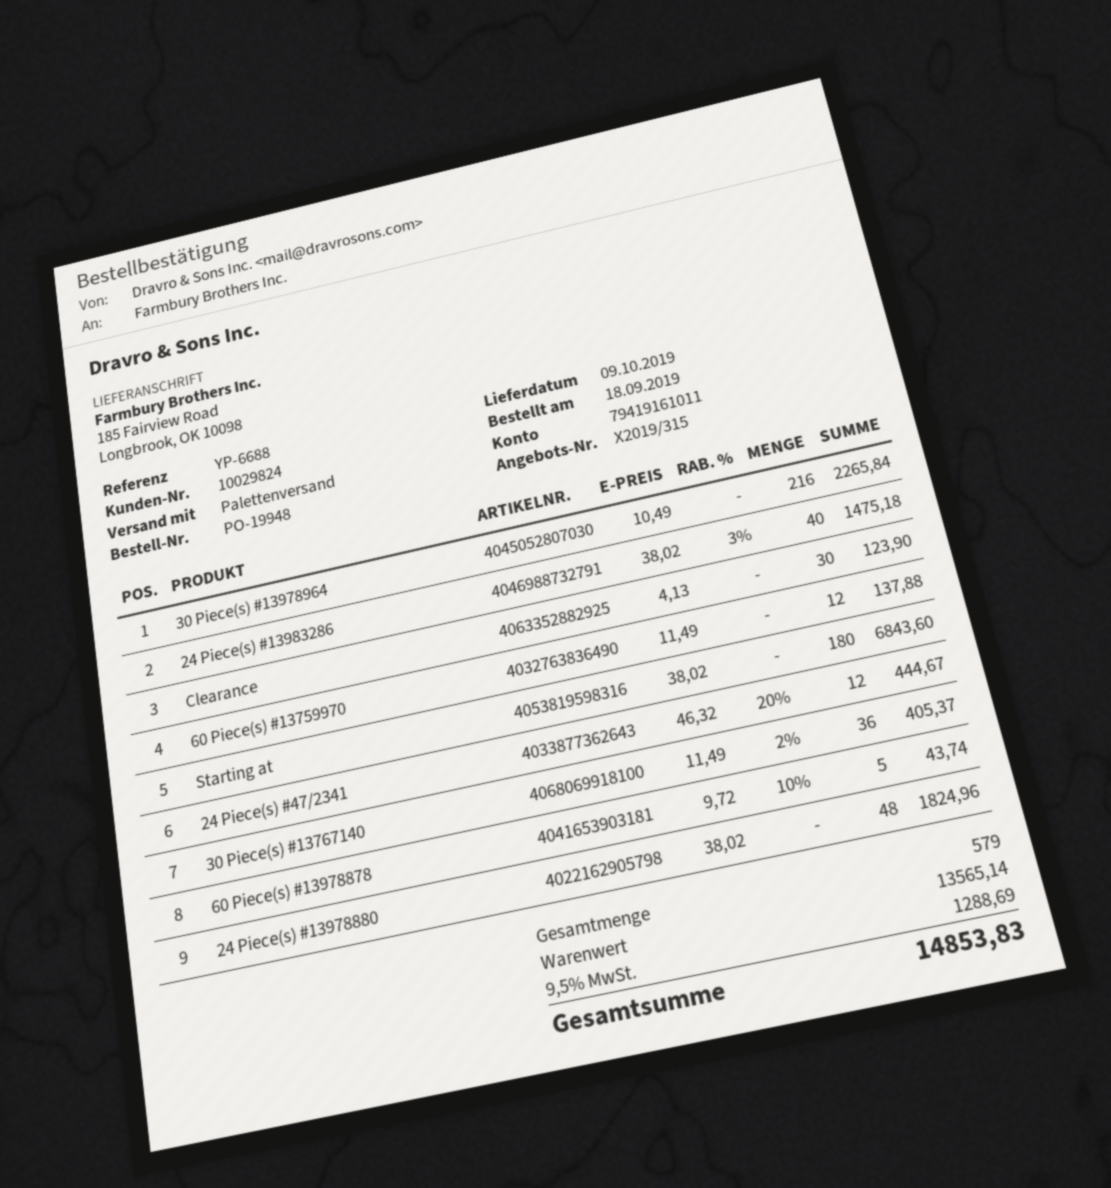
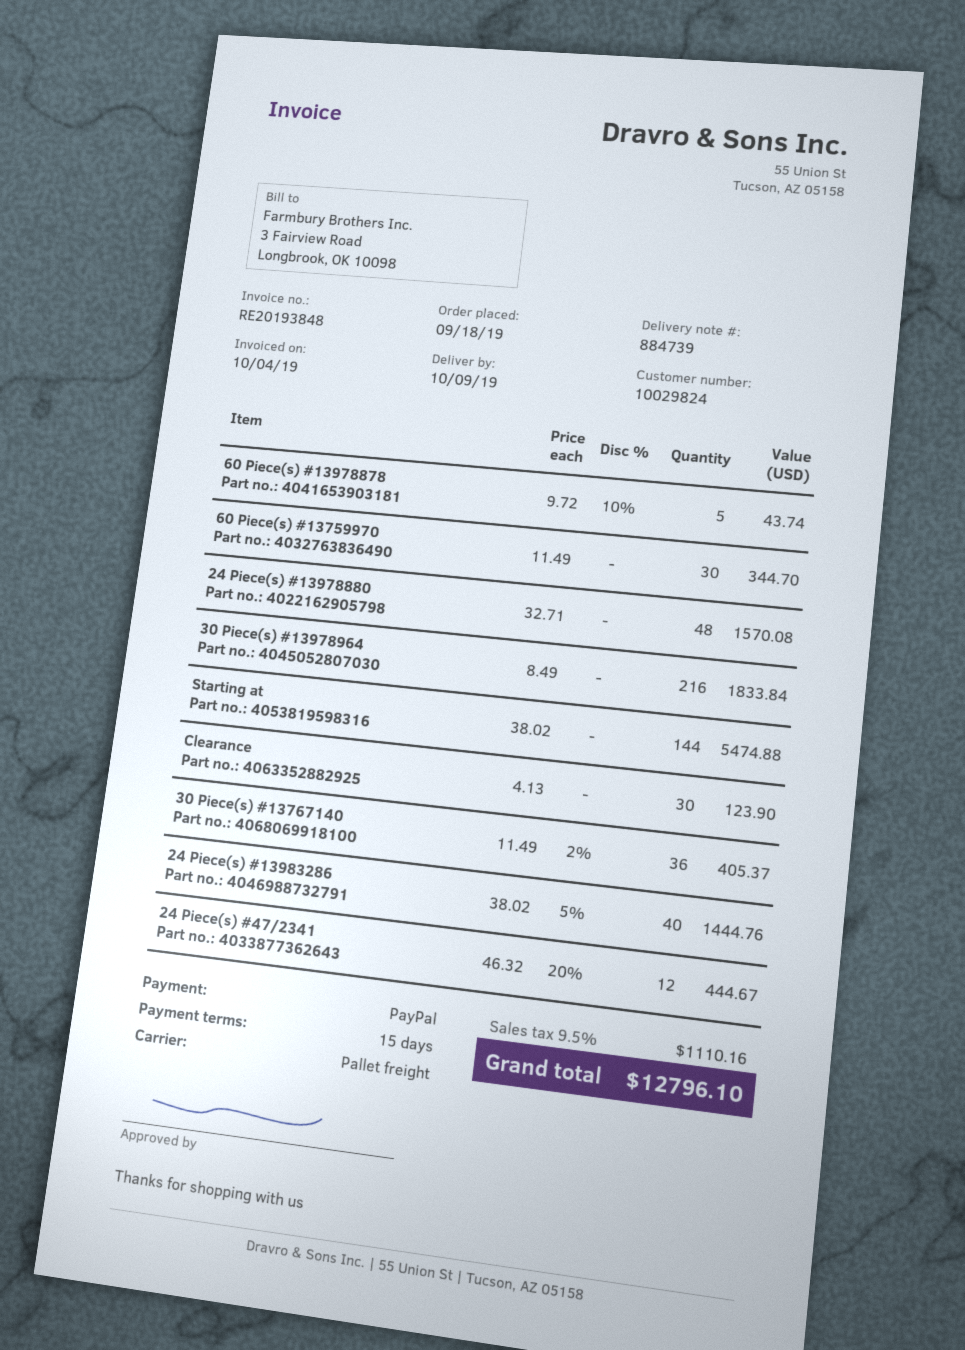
30 Piece(s) #13978964: 216 x 10.49 = 2265.84 -> 216 x 8.49 = 1833.84
24 Piece(s) #13983286: 40 x 38.02 - 3% = 1475.18 -> 40 x 38.02 - 5% = 1444.76
60 Piece(s) #13759970: 12 x 11.49 = 137.88 -> 30 x 11.49 = 344.70
Starting at: 180 x 38.02 = 6843.60 -> 144 x 38.02 = 5474.88
24 Piece(s) #13978880: 48 x 38.02 = 1824.96 -> 48 x 32.71 = 1570.08
tax: 9.5% = 1288.69 -> 9.5% = 1110.16
total: 14853.83 -> 12796.10

